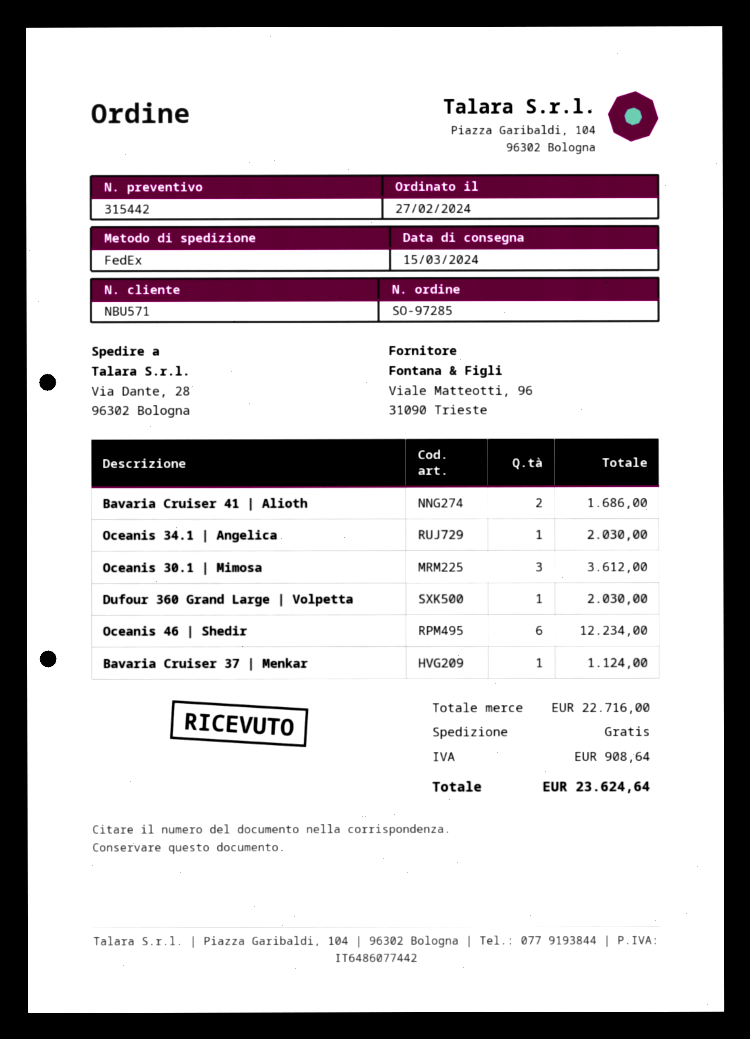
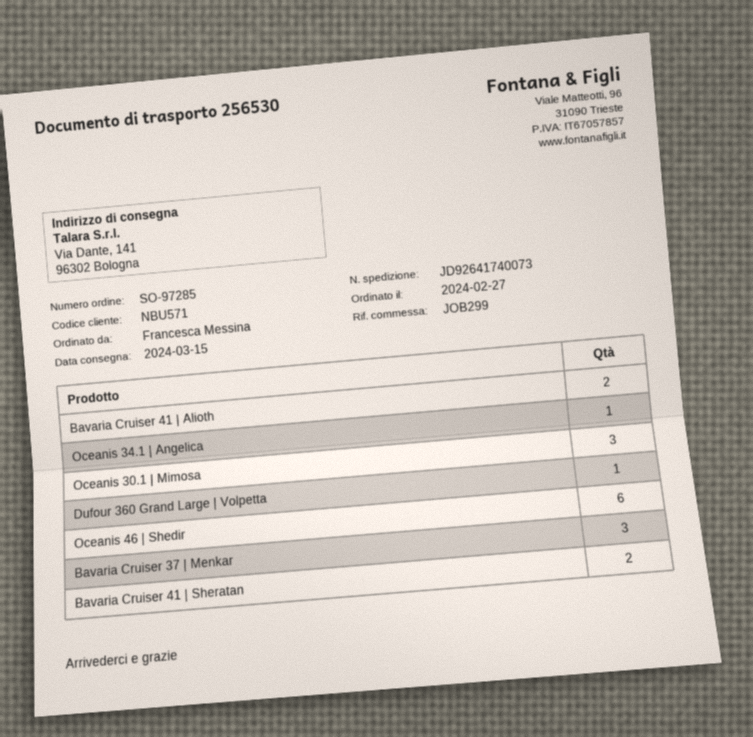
ship to: Via Dante, 28, 96302 Bologna -> Via Dante, 141, 96302 Bologna
Bavaria Cruiser 37 | Menkar: 1 -> 3
Bavaria Cruiser 41 | Sheratan: none -> 2

